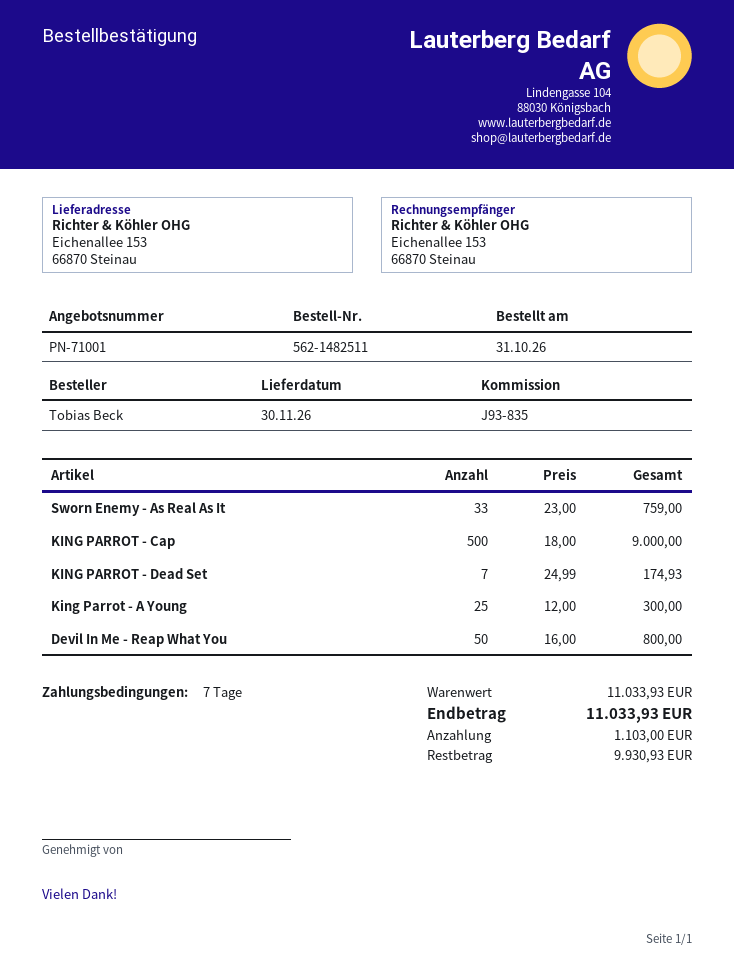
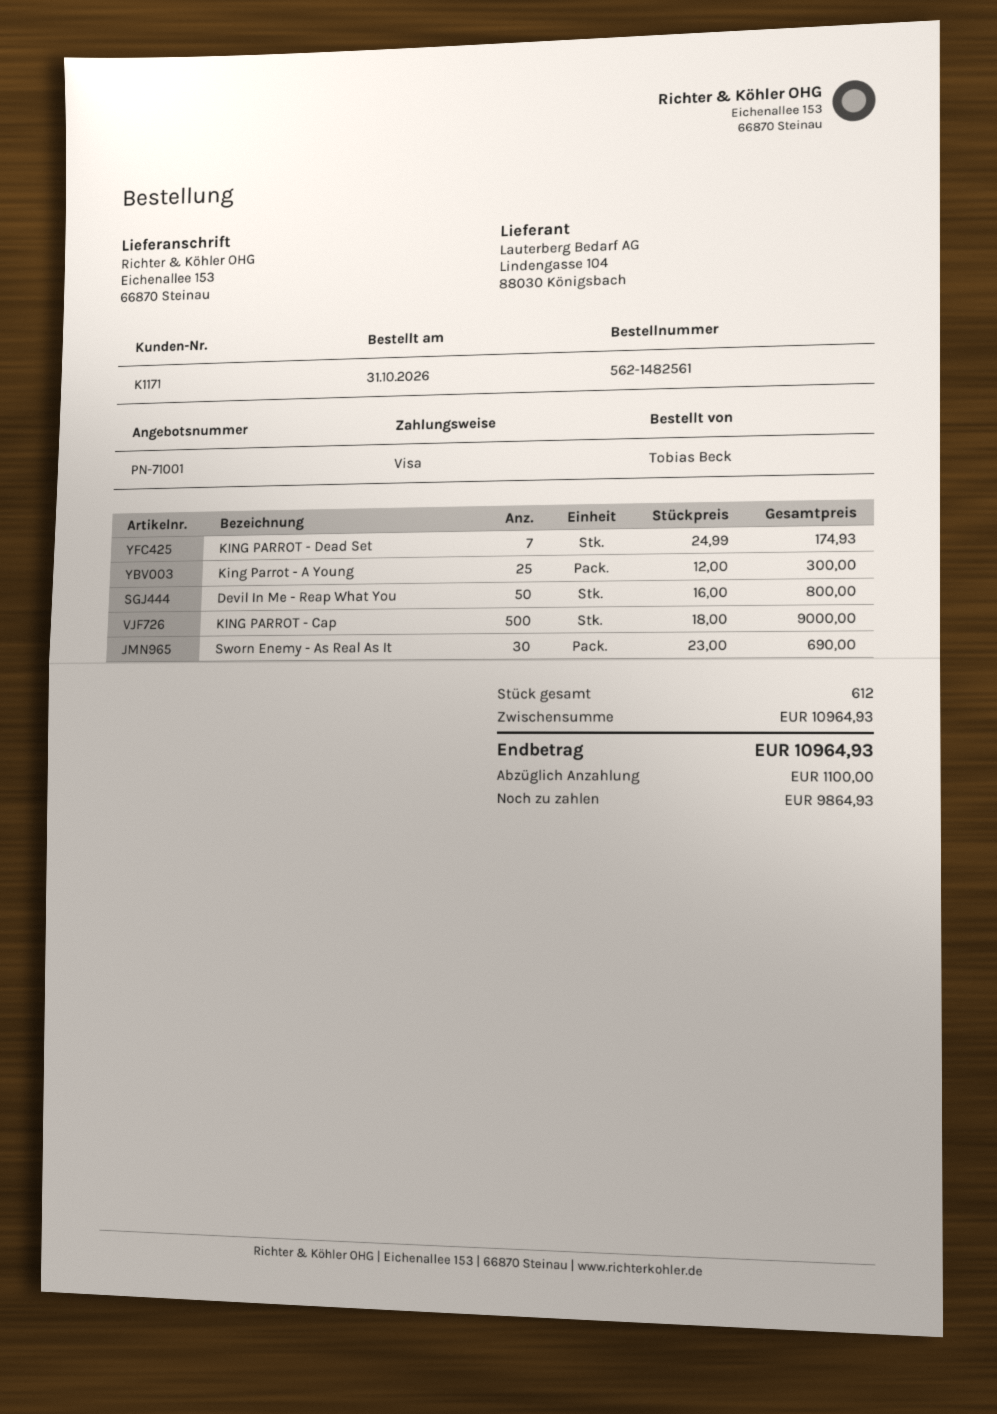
order number: 562-1482511 -> 562-1482561
Sworn Enemy - As Real As It: 33 x 23.00 = 759.00 -> 30 x 23.00 = 690.00
subtotal: 11033.93 -> 10964.93
total: 11033.93 -> 10964.93
deposit: 1103.00 -> 1100.00
balance: 9930.93 -> 9864.93

